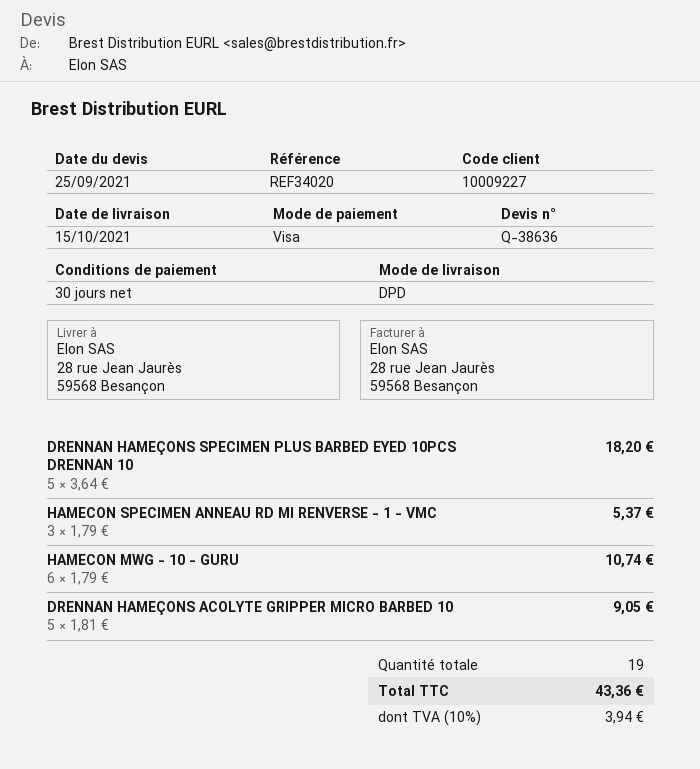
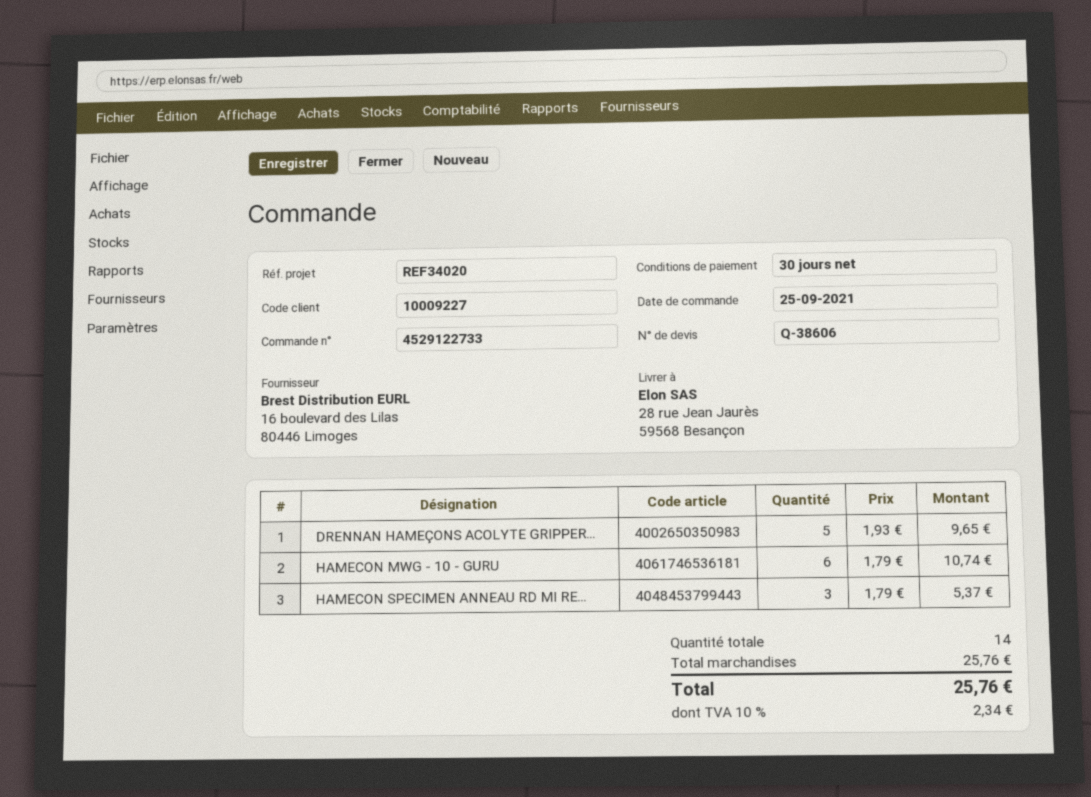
quote number: Q-38636 -> Q-38606
DRENNAN HAMEÇONS SPECIMEN PLUS BARBED EYED 10PCS DRENNAN 10: 5 x 3.64 = 18.20 -> none
DRENNAN HAMEÇONS ACOLYTE GRIPPER MICRO BARBED 10: 5 x 1.81 = 9.05 -> 5 x 1.93 = 9.65
total quantity: 19 -> 14
tax: 10% = 3.94 -> 10% = 2.34
total: 43.36 -> 25.76

